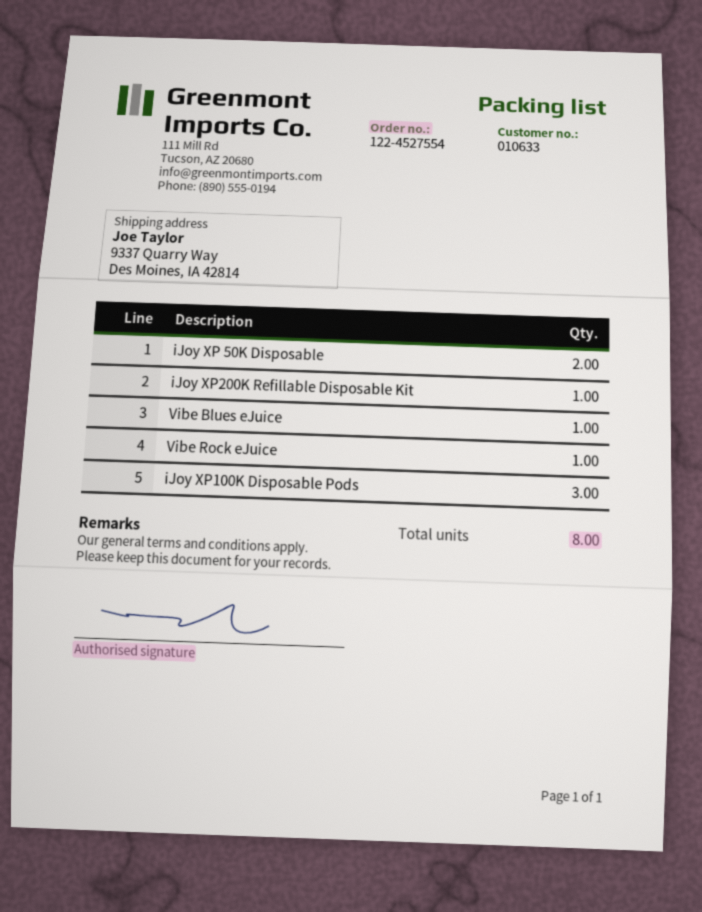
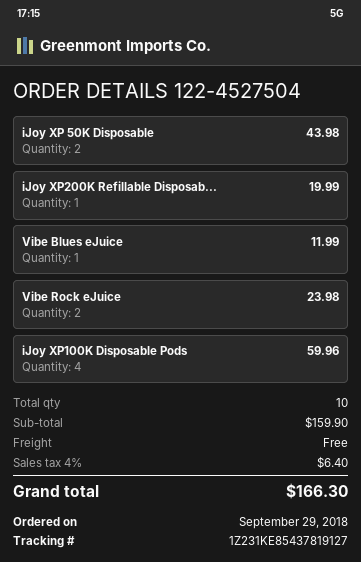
order number: 122-4527554 -> 122-4527504
Vibe Rock eJuice: 1 -> 2
iJoy XP100K Disposable Pods: 3 -> 4
total quantity: 8 -> 10

